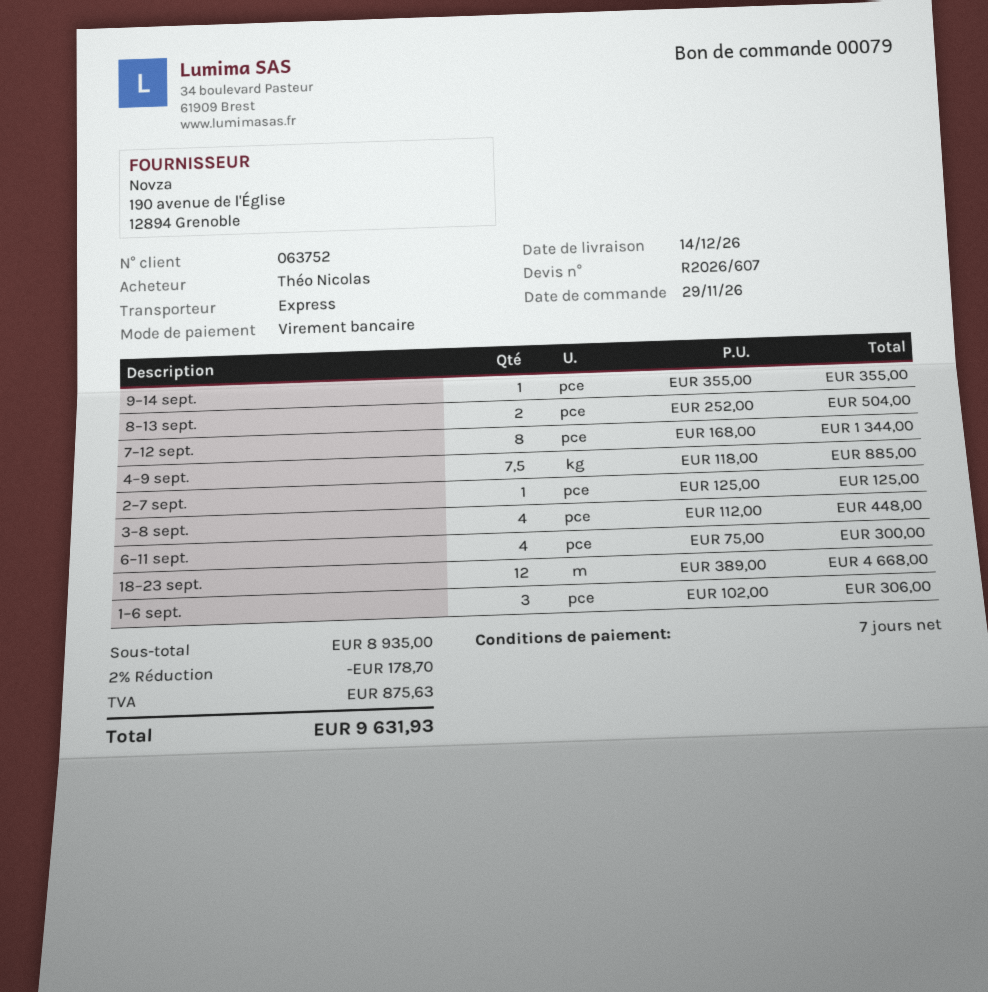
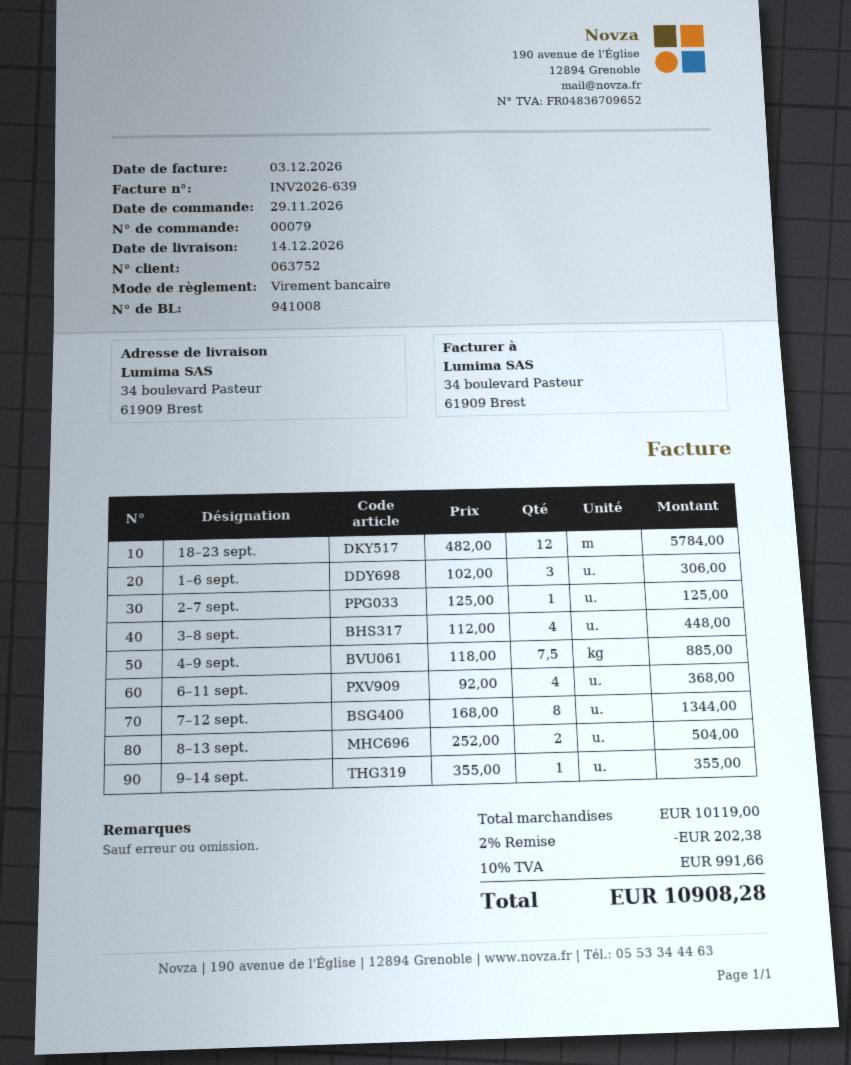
6–11 sept.: 4 x 75.00 = 300.00 -> 4 x 92.00 = 368.00
18–23 sept.: 12 x 389.00 = 4668.00 -> 12 x 482.00 = 5784.00
subtotal: 8935.00 -> 10119.00
discount: 2% = 178.70 -> 2% = 202.38
tax: 875.63 -> 991.66
total: 9631.93 -> 10908.28

